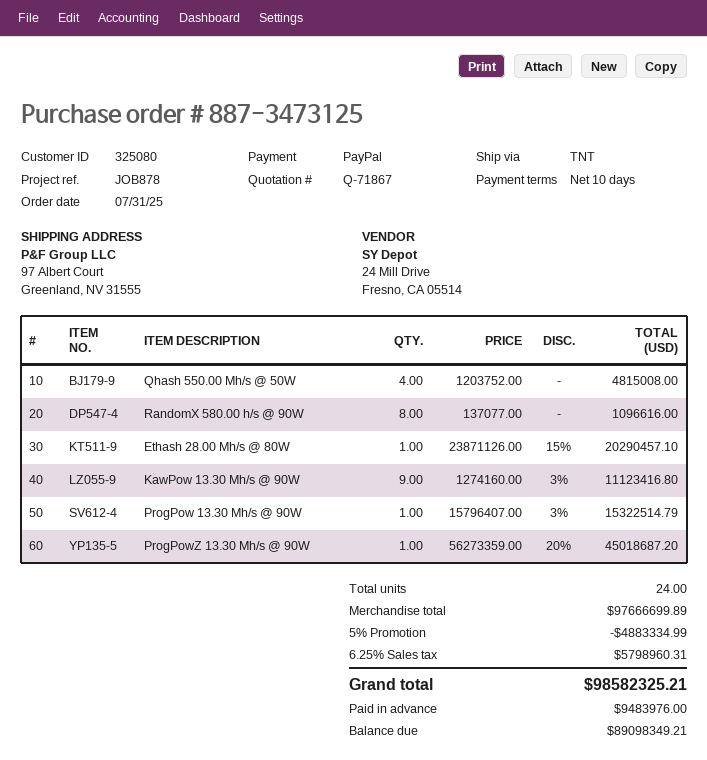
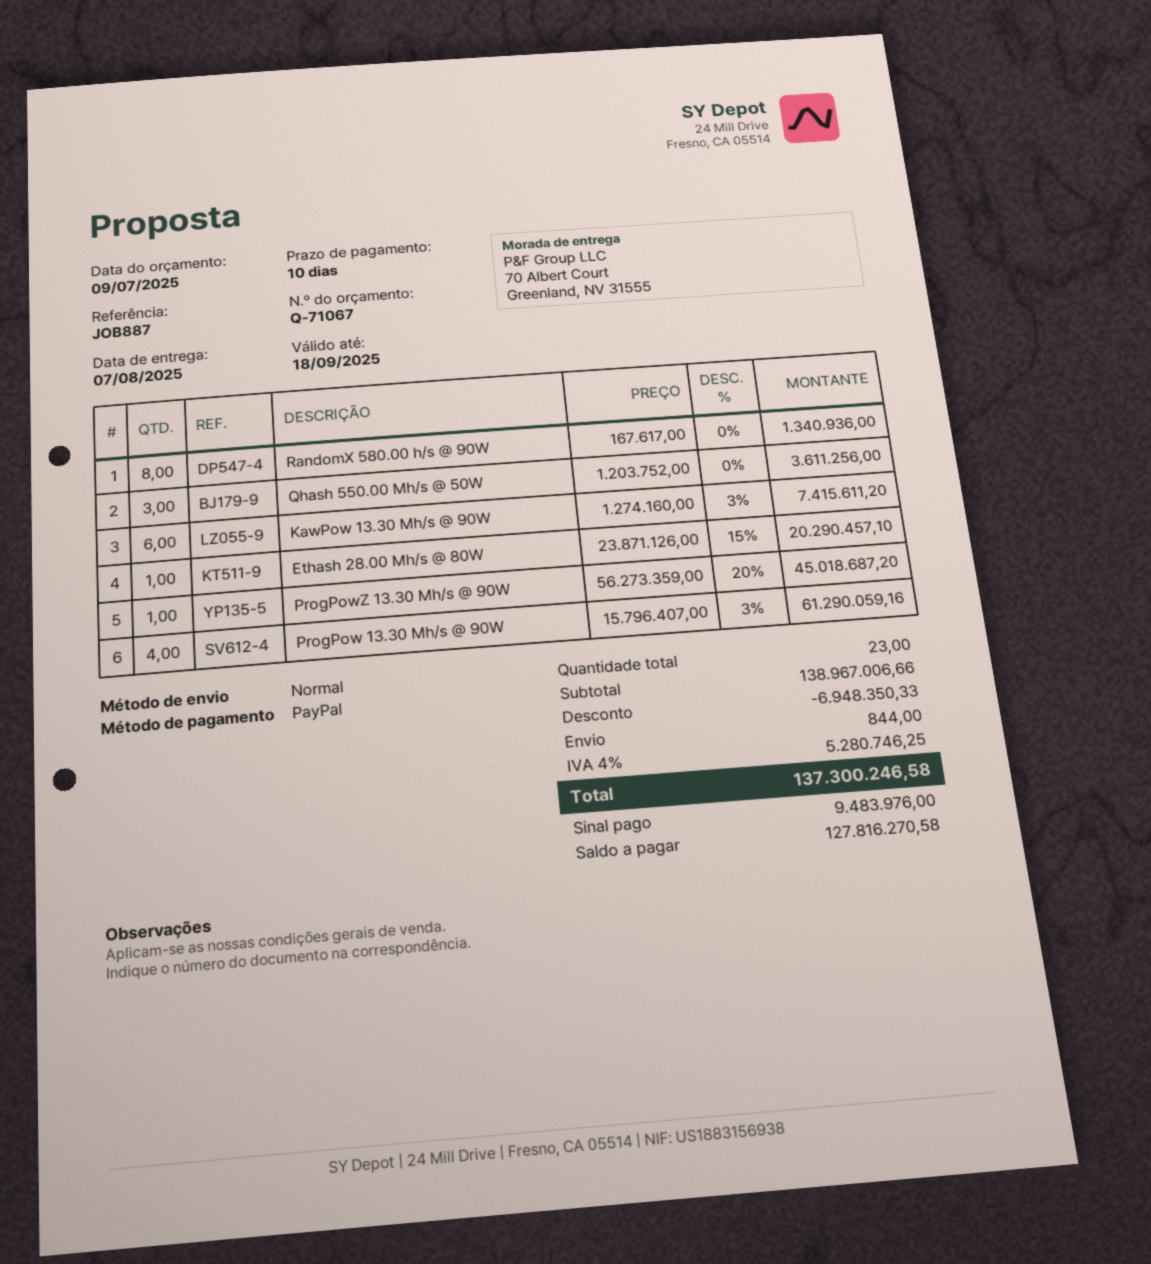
quote number: Q-71867 -> Q-71067
reference: JOB878 -> JOB887
shipping method: TNT -> standard
ship to: 97 Albert Court, Greenland, NV 31555 -> 70 Albert Court, Greenland, NV 31555
Qhash 550.00 Mh/s @ 50W: 4 x 1203752.00 = 4815008.00 -> 3 x 1203752.00 = 3611256.00
RandomX 580.00 h/s @ 90W: 8 x 137077.00 = 1096616.00 -> 8 x 167617.00 = 1340936.00
KawPow 13.30 Mh/s @ 90W: 9 x 1274160.00 - 3% = 11123416.80 -> 6 x 1274160.00 - 3% = 7415611.20
ProgPow 13.30 Mh/s @ 90W: 1 x 15796407.00 - 3% = 15322514.79 -> 4 x 15796407.00 - 3% = 61290059.16
total quantity: 24 -> 23
subtotal: 97666699.89 -> 138967006.66
discount: 4883334.99 -> 6948350.33
shipping: none -> 844.00
tax: 6.25% = 5798960.31 -> 4% = 5280746.25
total: 98582325.21 -> 137300246.58
balance: 89098349.21 -> 127816270.58

